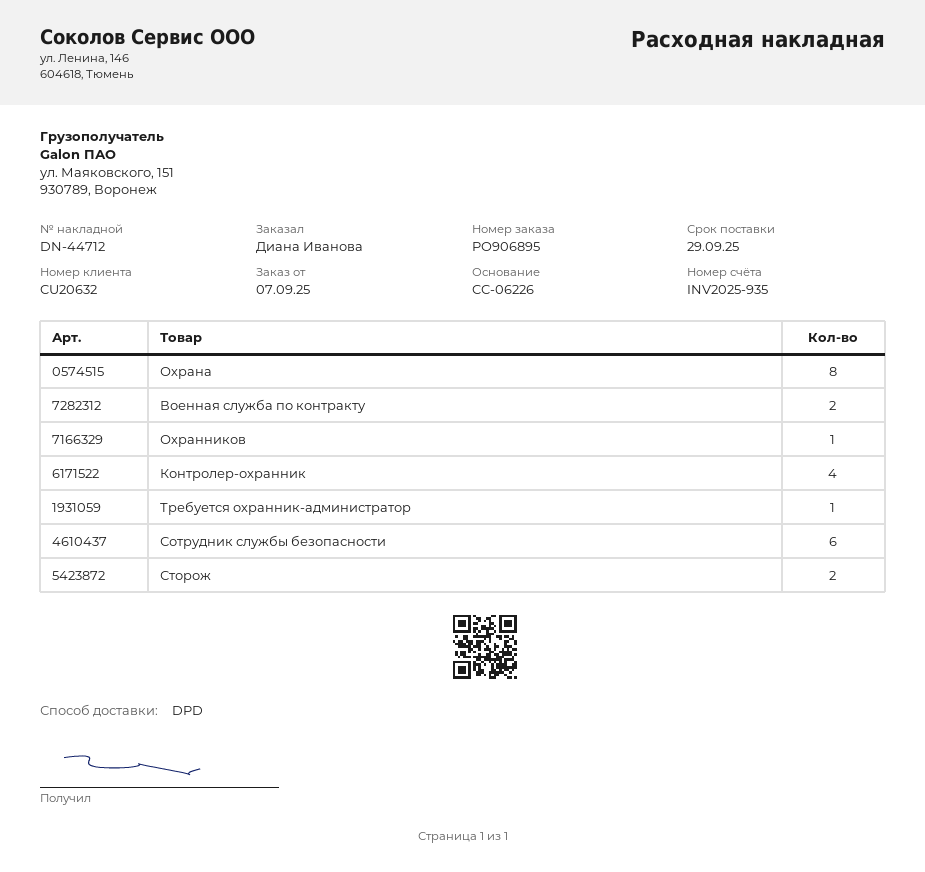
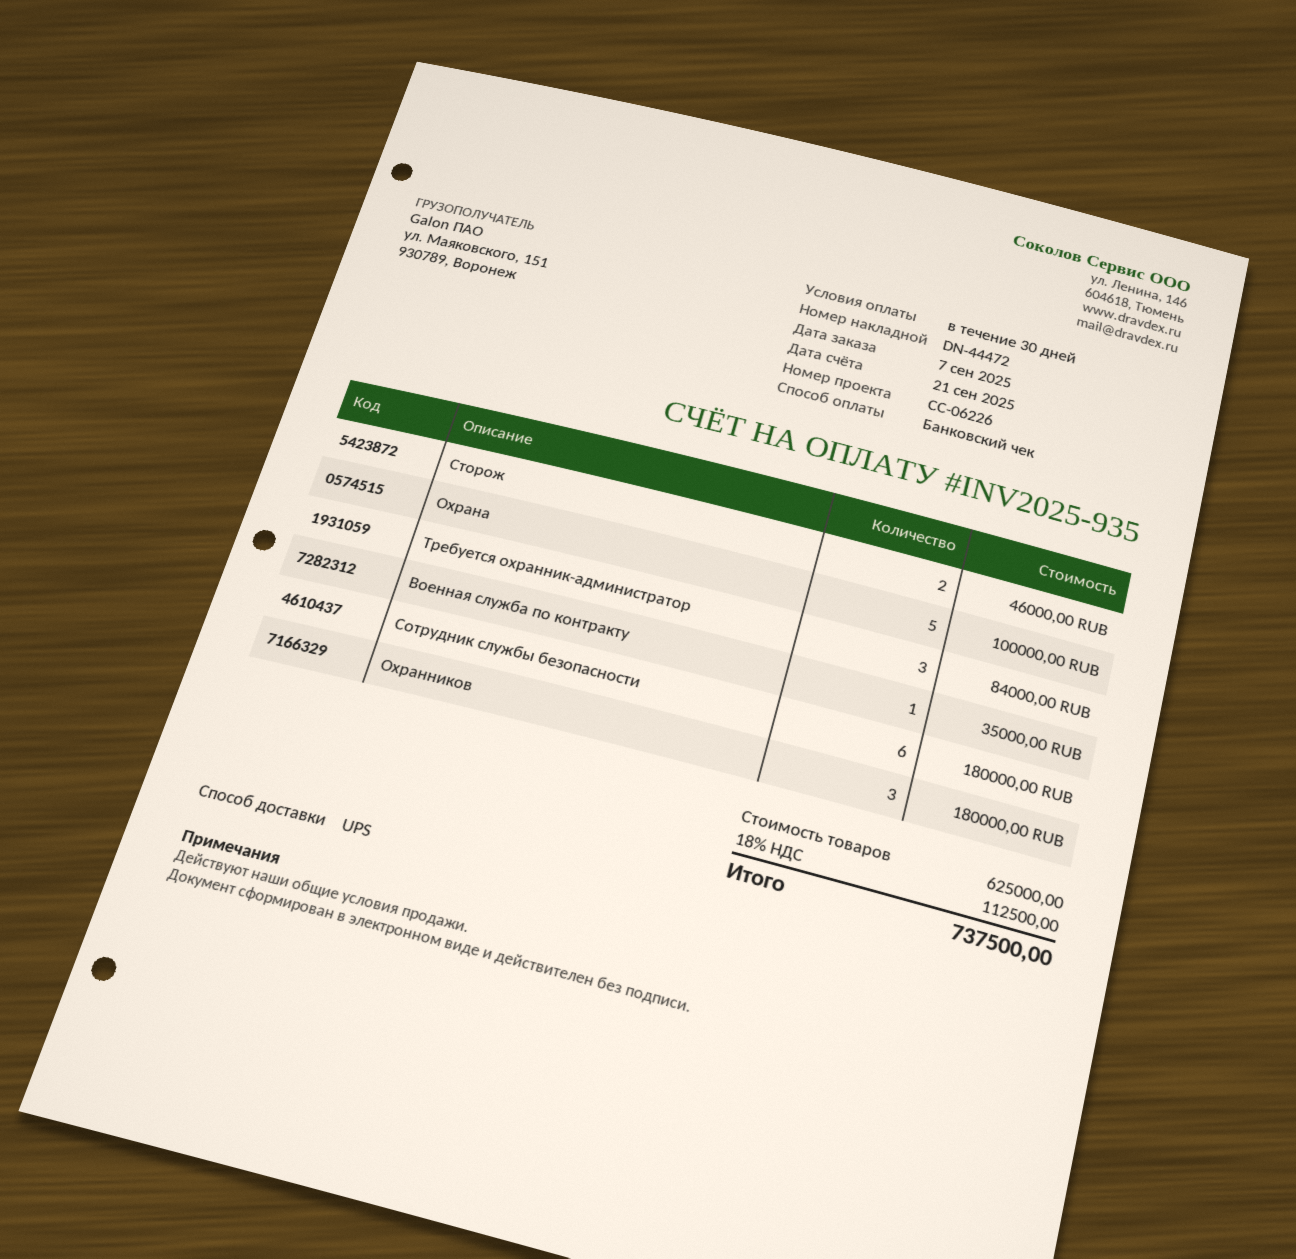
delivery note number: DN-44712 -> DN-44472
shipping method: DPD -> UPS
Охрана: 8 -> 5
Военная служба по контракту: 2 -> 1
Охранников: 1 -> 3
Контролер-охранник: 4 -> none
Требуется охранник-администратор: 1 -> 3

